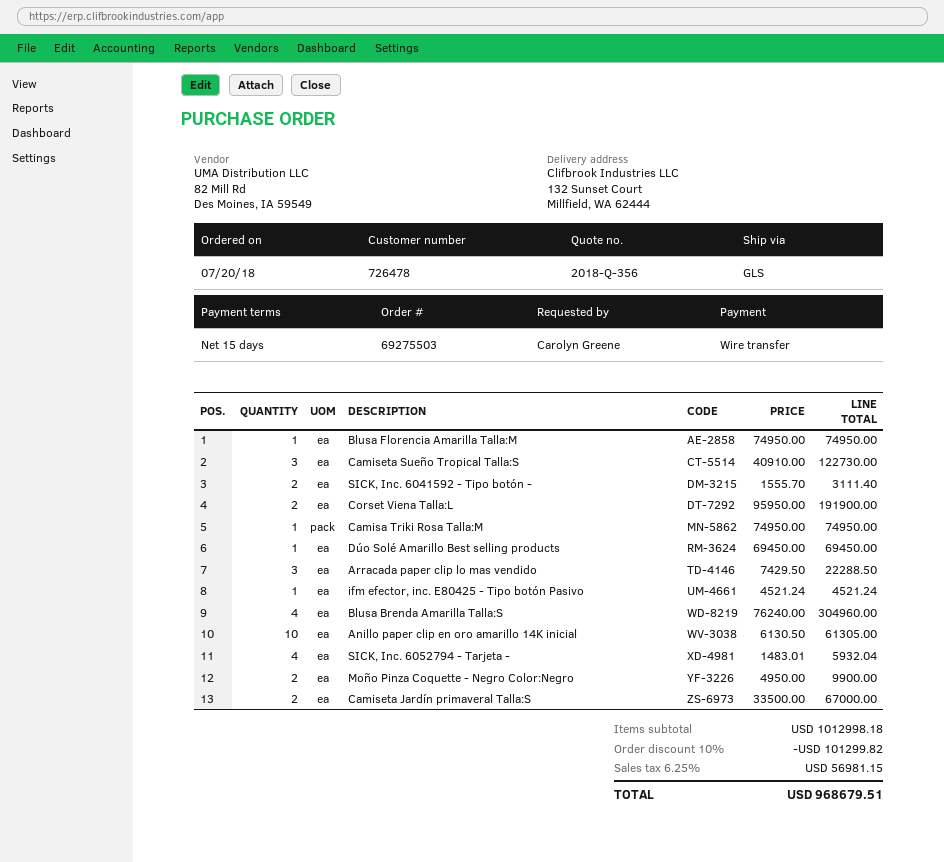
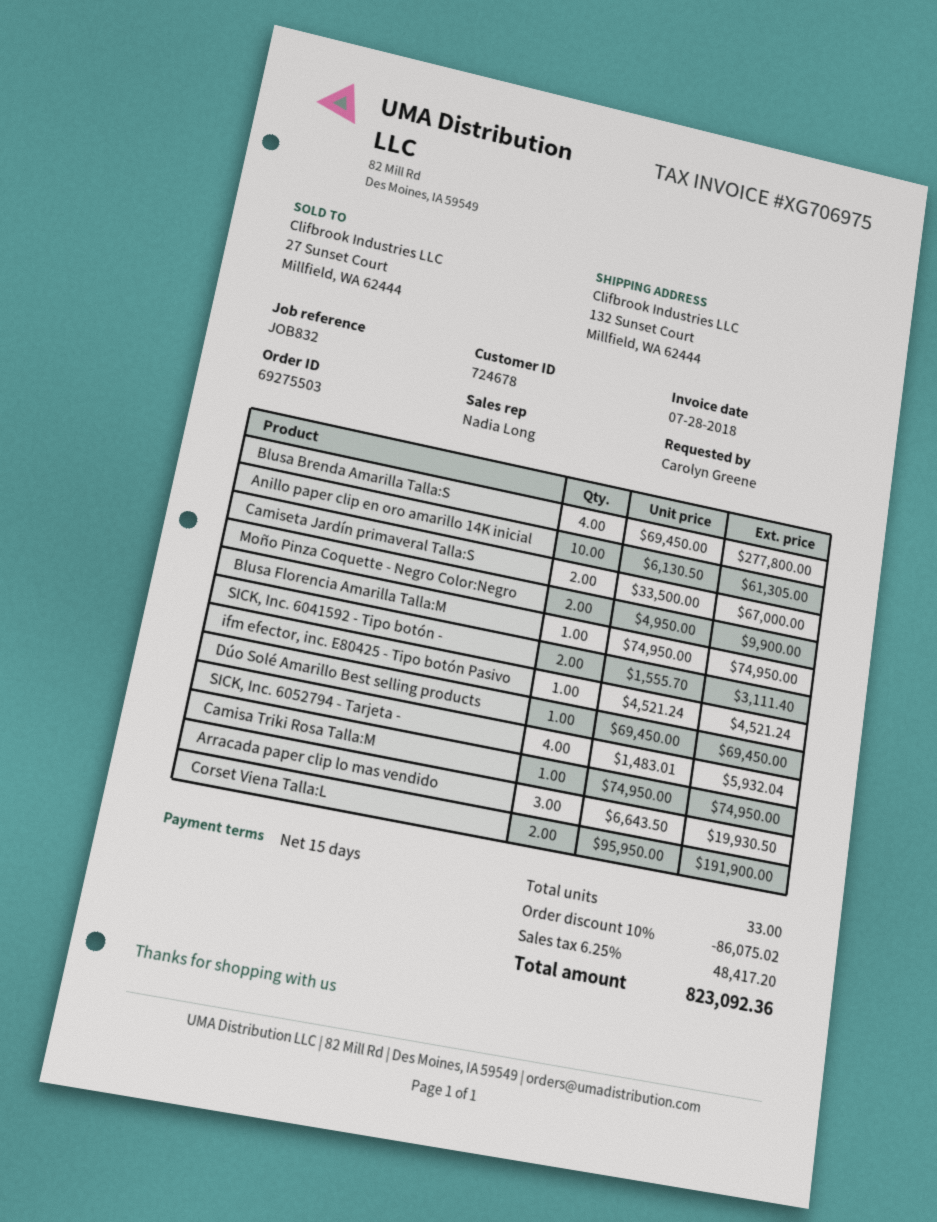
customer number: 726478 -> 724678
Camiseta Sueño Tropical Talla:S: 3 x 40910.00 = 122730.00 -> none
Arracada paper clip lo mas vendido: 3 x 7429.50 = 22288.50 -> 3 x 6643.50 = 19930.50
Blusa Brenda Amarilla Talla:S: 4 x 76240.00 = 304960.00 -> 4 x 69450.00 = 277800.00
discount: 10% = 101299.82 -> 10% = 86075.02
tax: 6.25% = 56981.15 -> 6.25% = 48417.20
total: 968679.51 -> 823092.36

